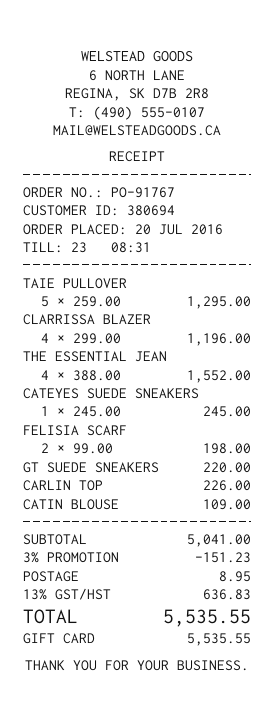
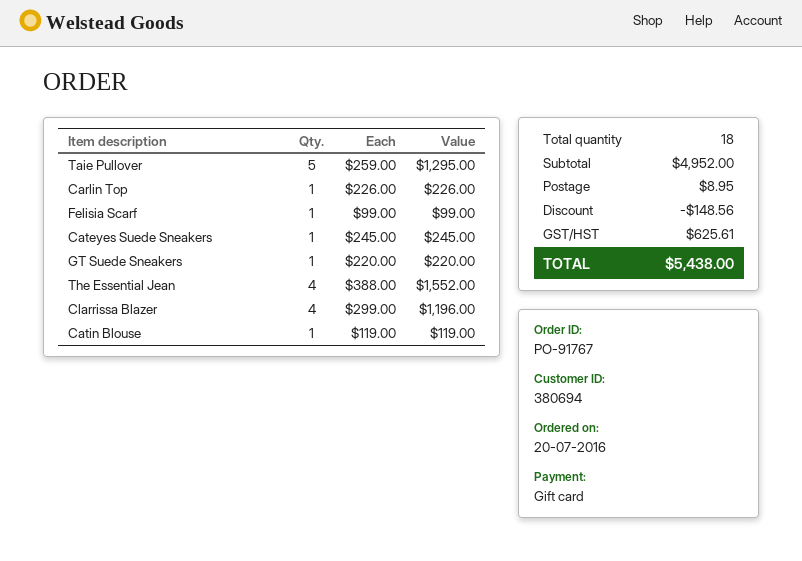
FELISIA SCARF: 2 x 99.00 = 198.00 -> 1 x 99.00 = 99.00
CATIN BLOUSE: 1 x 109.00 = 109.00 -> 1 x 119.00 = 119.00
subtotal: 5041.00 -> 4952.00
discount: 151.23 -> 148.56
tax: 636.83 -> 625.61
total: 5535.55 -> 5438.00

